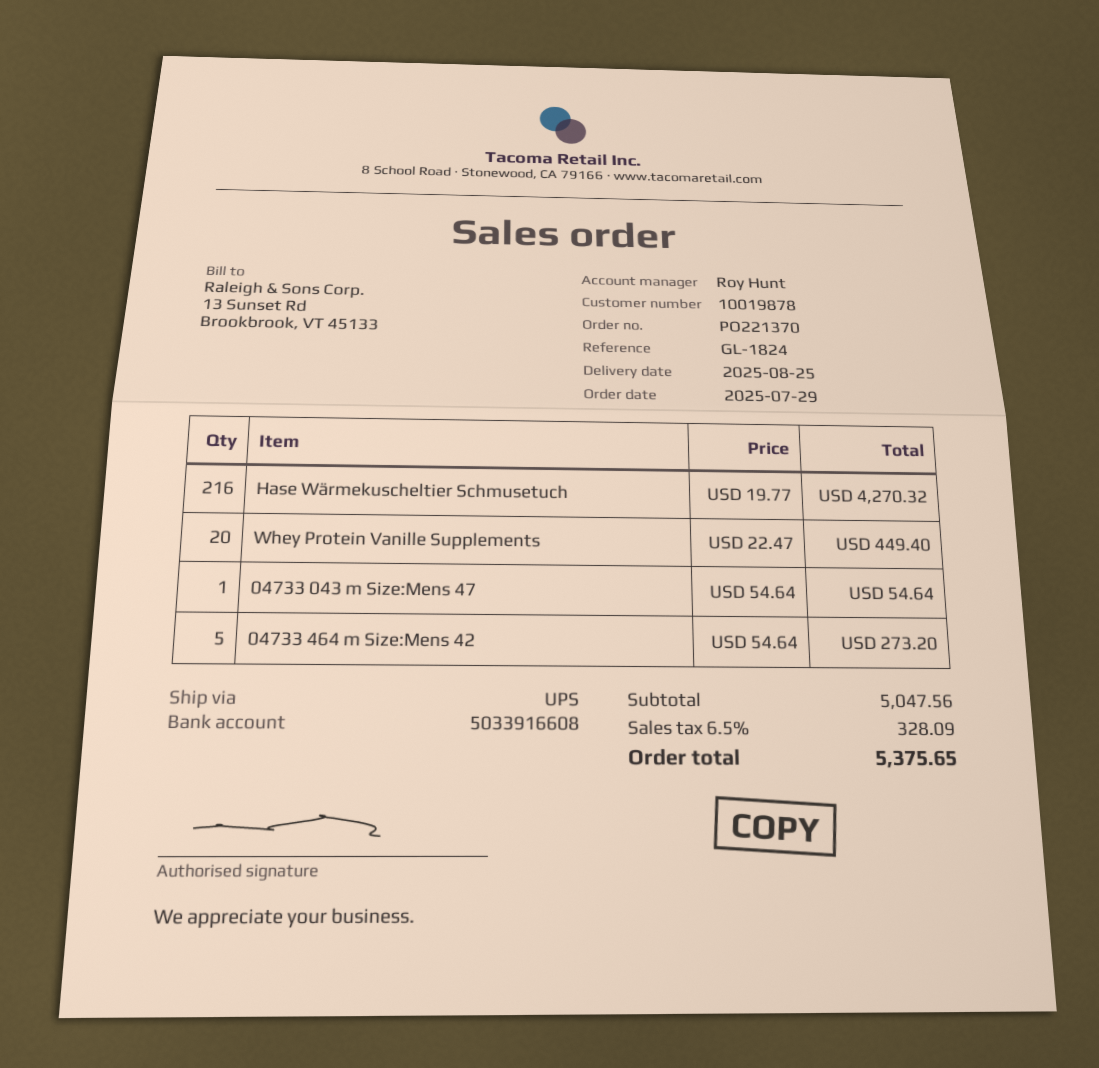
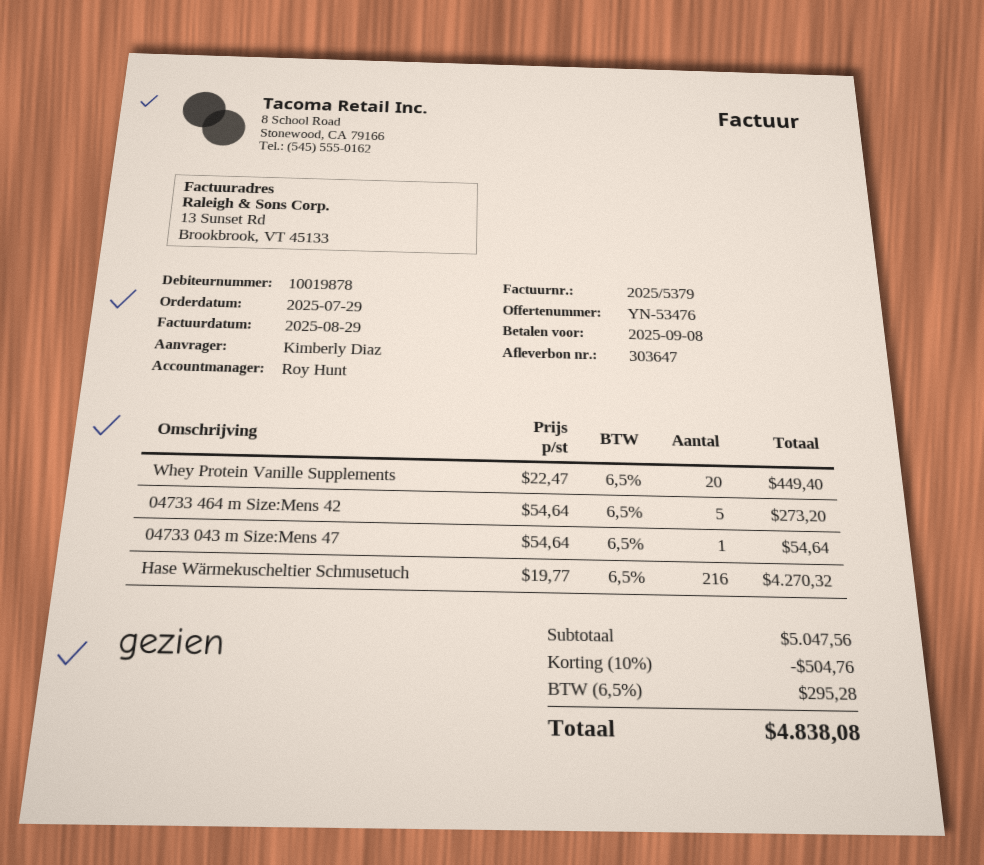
discount: none -> 10% = 504.76
tax: 6.5% = 328.09 -> 6.5% = 295.28
total: 5375.65 -> 4838.08

